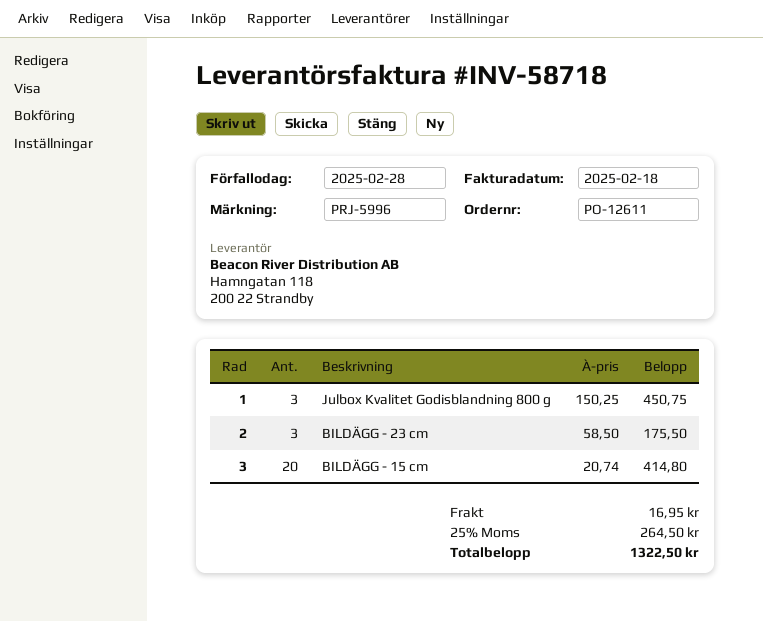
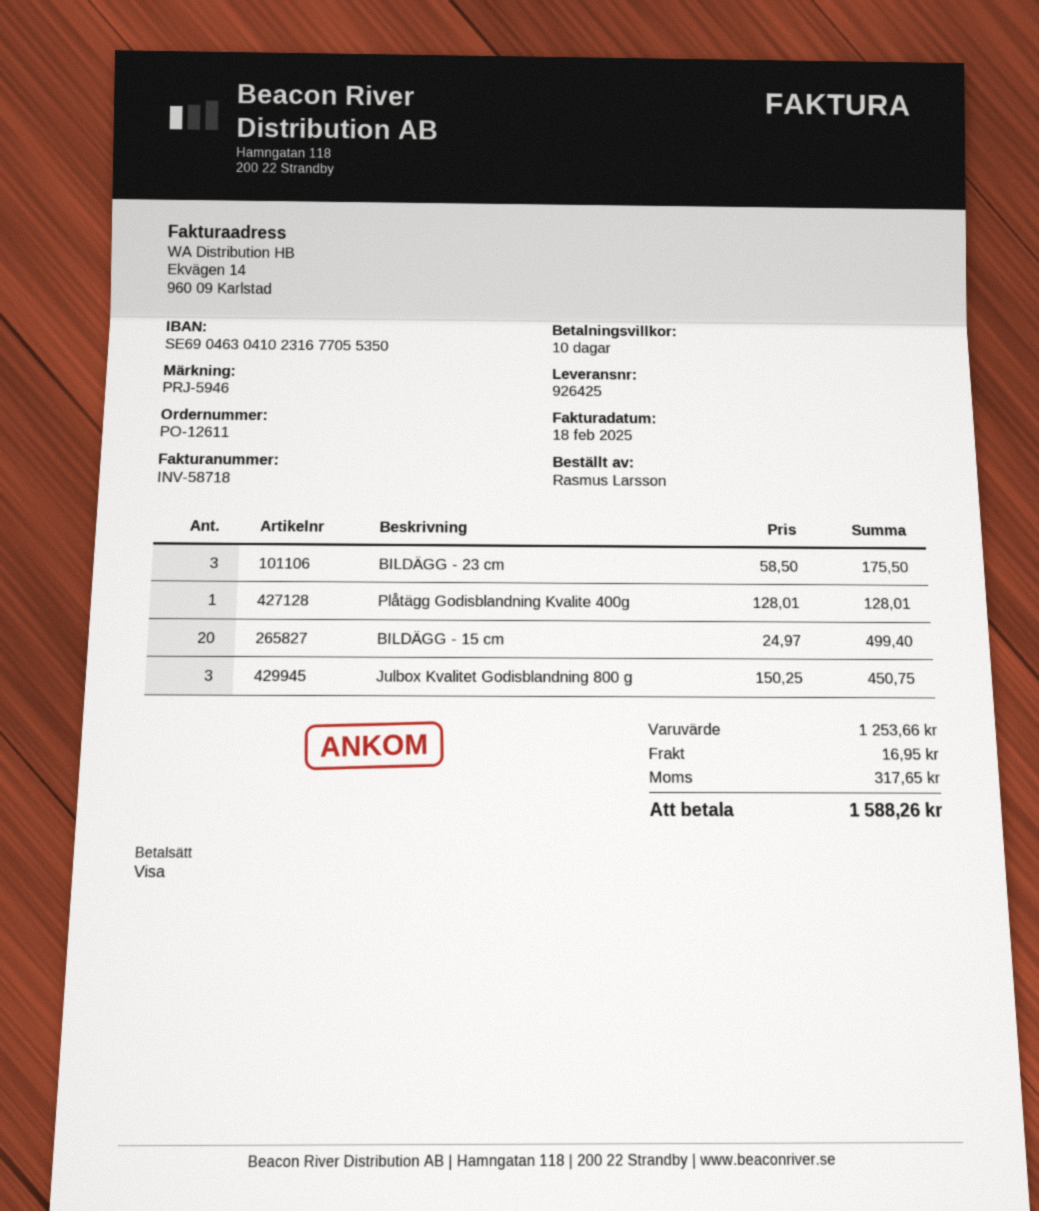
reference: PRJ-5996 -> PRJ-5946
BILDÄGG - 15 cm: 20 x 20.74 = 414.80 -> 20 x 24.97 = 499.40
Plåtägg Godisblandning Kvalite 400g: none -> 1 x 128.01 = 128.01
tax: 264.50 -> 317.65
total: 1322.50 -> 1588.26

